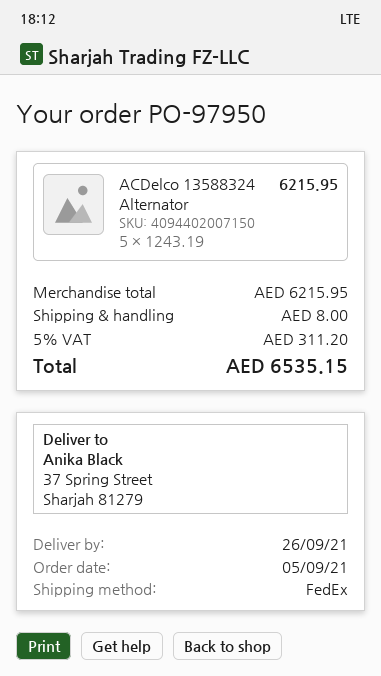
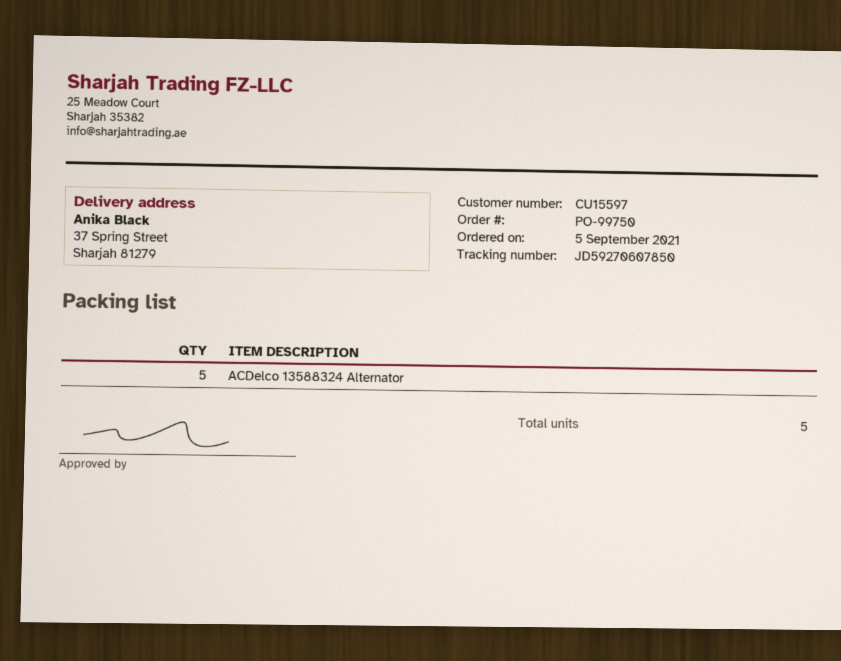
order number: PO-97950 -> PO-99750

